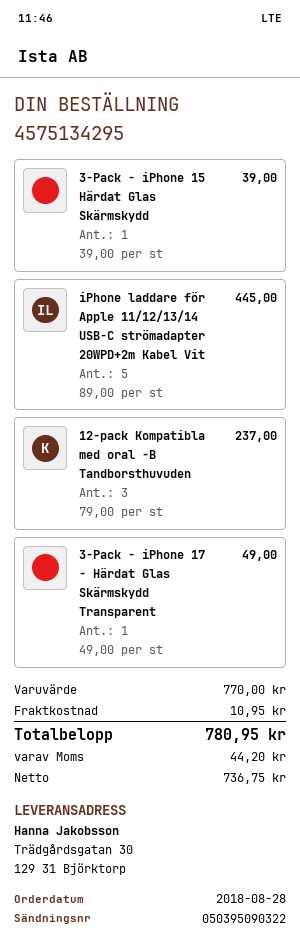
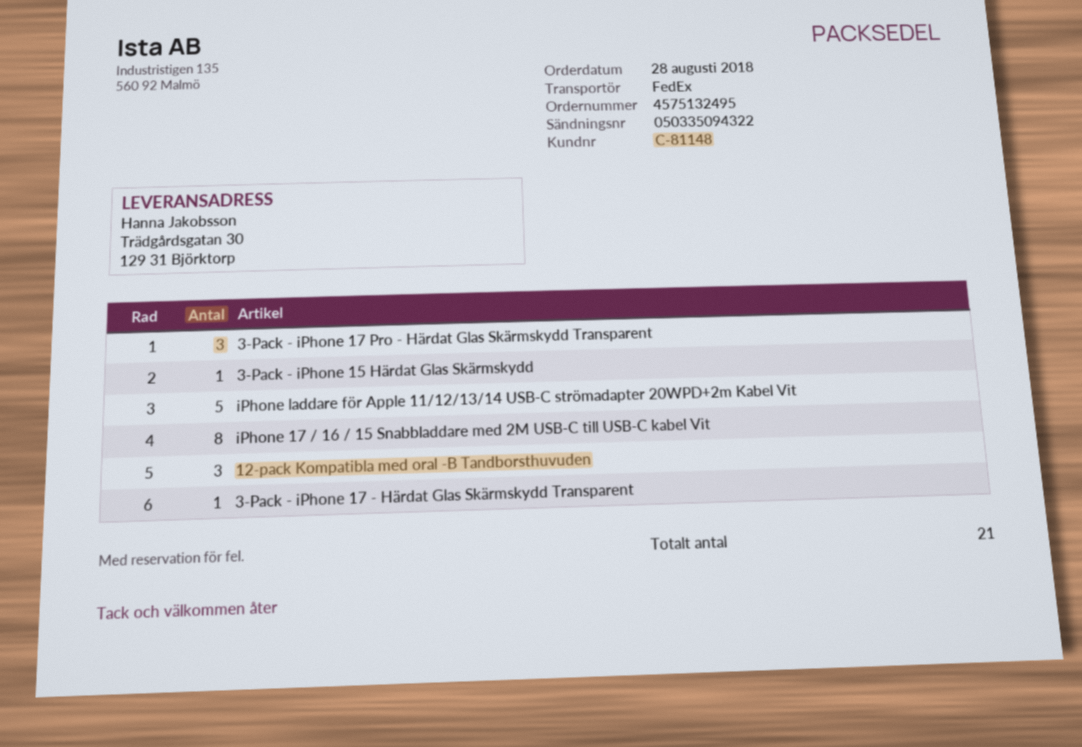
order number: 4575134295 -> 4575132495
tracking number: 050395090322 -> 050335094322
3-Pack - iPhone 17 Pro - Härdat Glas Skärmskydd Transparent: none -> 3
iPhone 17 / 16 / 15 Snabbladdare med 2M USB-C till USB-C kabel Vit: none -> 8

